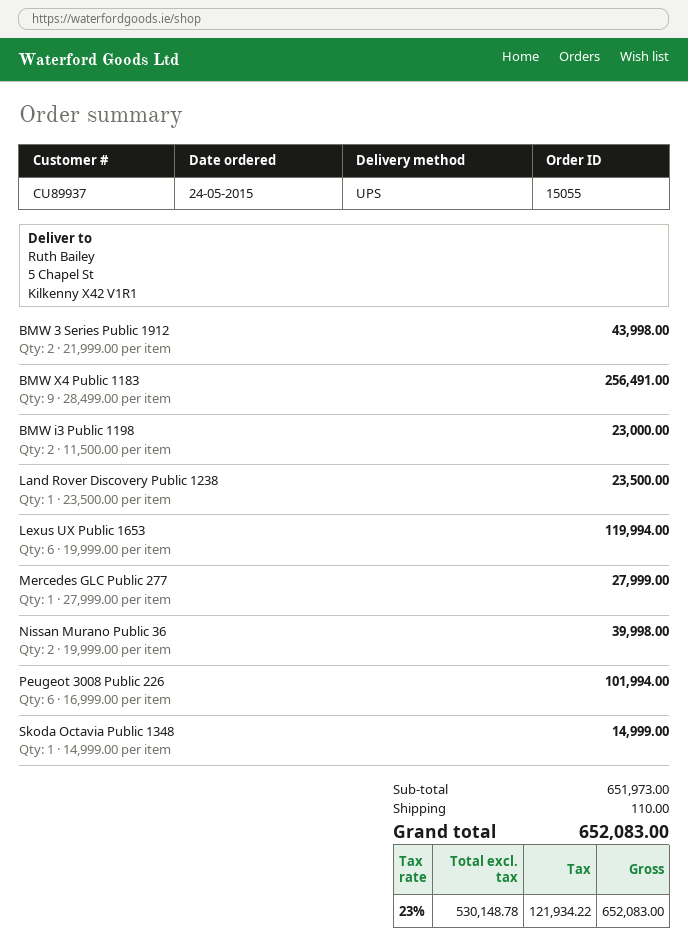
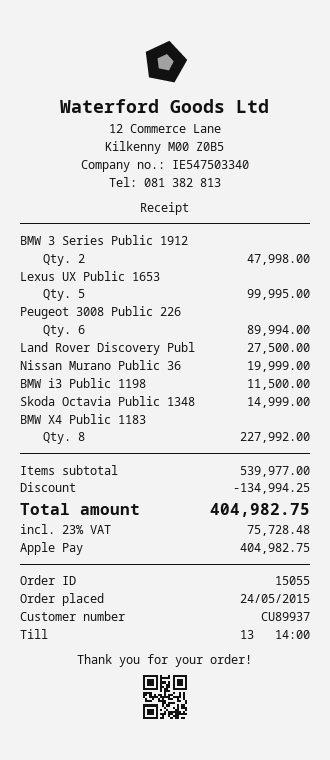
BMW 3 Series Public 1912: 2 for 43998.00 -> 2 for 47998.00
BMW X4 Public 1183: 9 for 256491.00 -> 8 for 227992.00
BMW i3 Public 1198: 2 for 23000.00 -> 1 for 11500.00
Land Rover Discovery Public 1238: 1 for 23500.00 -> 1 for 27500.00
Lexus UX Public 1653: 6 for 119994.00 -> 5 for 99995.00
Mercedes GLC Public 277: 1 for 27999.00 -> none
Nissan Murano Public 36: 2 for 39998.00 -> 1 for 19999.00
Peugeot 3008 Public 226: 6 for 101994.00 -> 6 for 89994.00
subtotal: 651973.00 -> 539977.00
discount: none -> 134994.25
shipping: 110.00 -> none
tax: 23% = 121934.22 -> 23% = 75728.48
total: 652083.00 -> 404982.75

